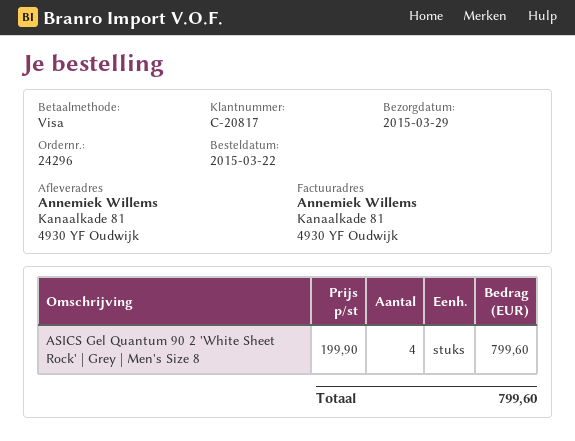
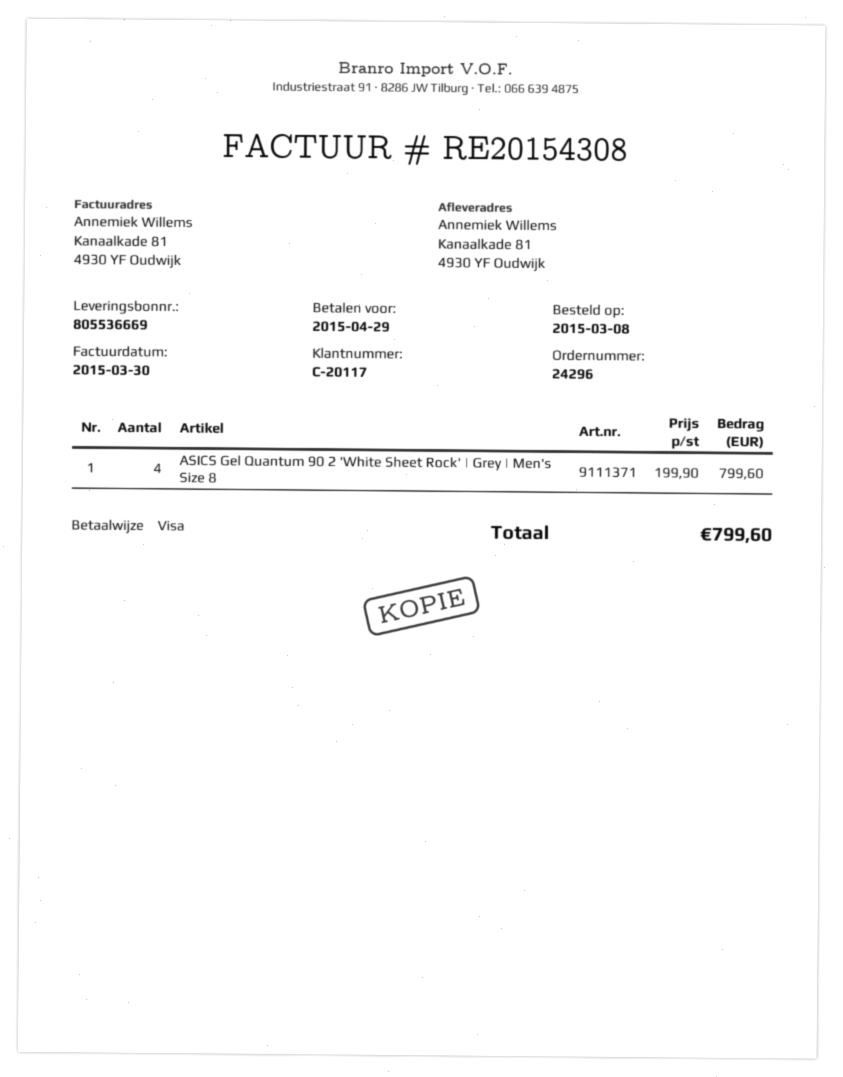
order date: 2015-03-22 -> 2015-03-08
customer number: C-20817 -> C-20117

